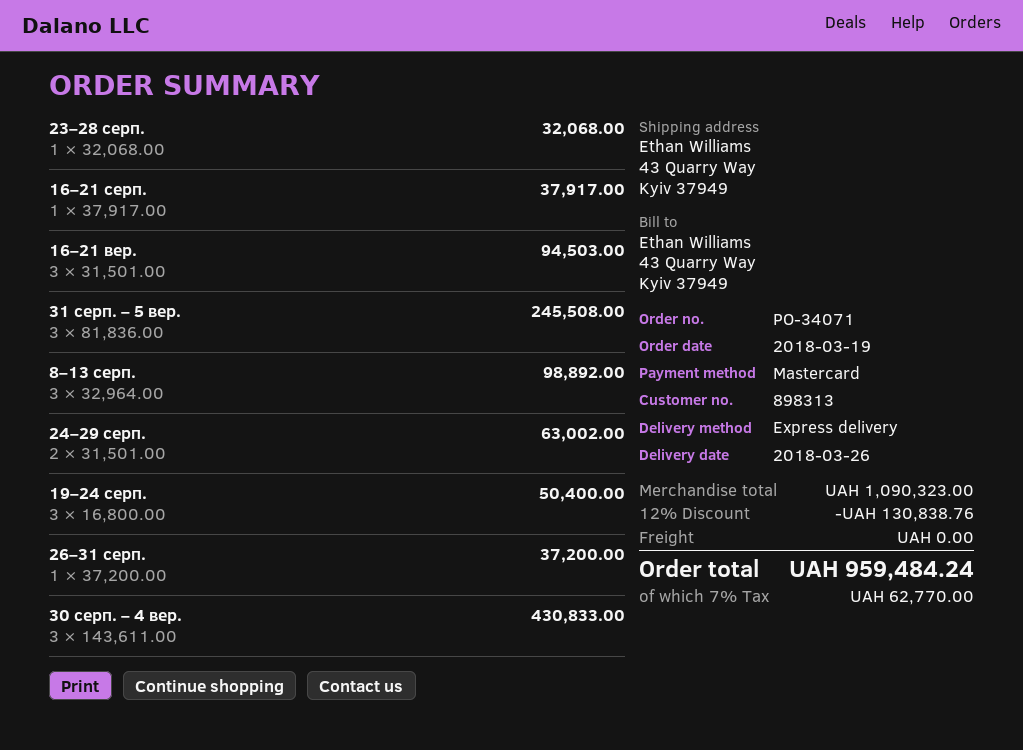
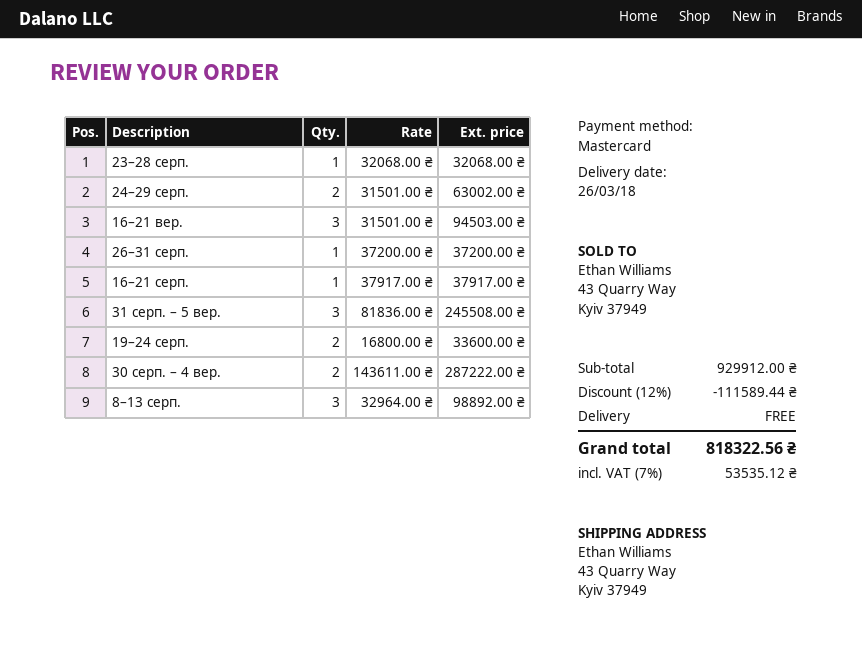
19–24 серп.: 3 x 16800.00 = 50400.00 -> 2 x 16800.00 = 33600.00
30 серп. – 4 вер.: 3 x 143611.00 = 430833.00 -> 2 x 143611.00 = 287222.00
subtotal: 1090323.00 -> 929912.00
discount: 12% = 130838.76 -> 12% = 111589.44
tax: 7% = 62770.00 -> 7% = 53535.12
total: 959484.24 -> 818322.56

